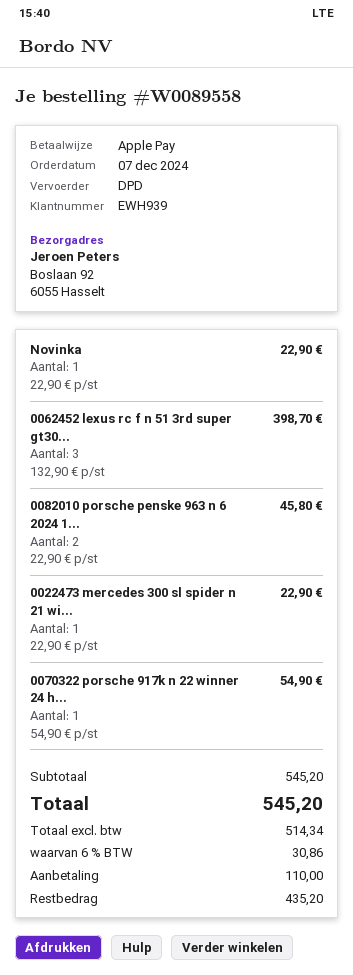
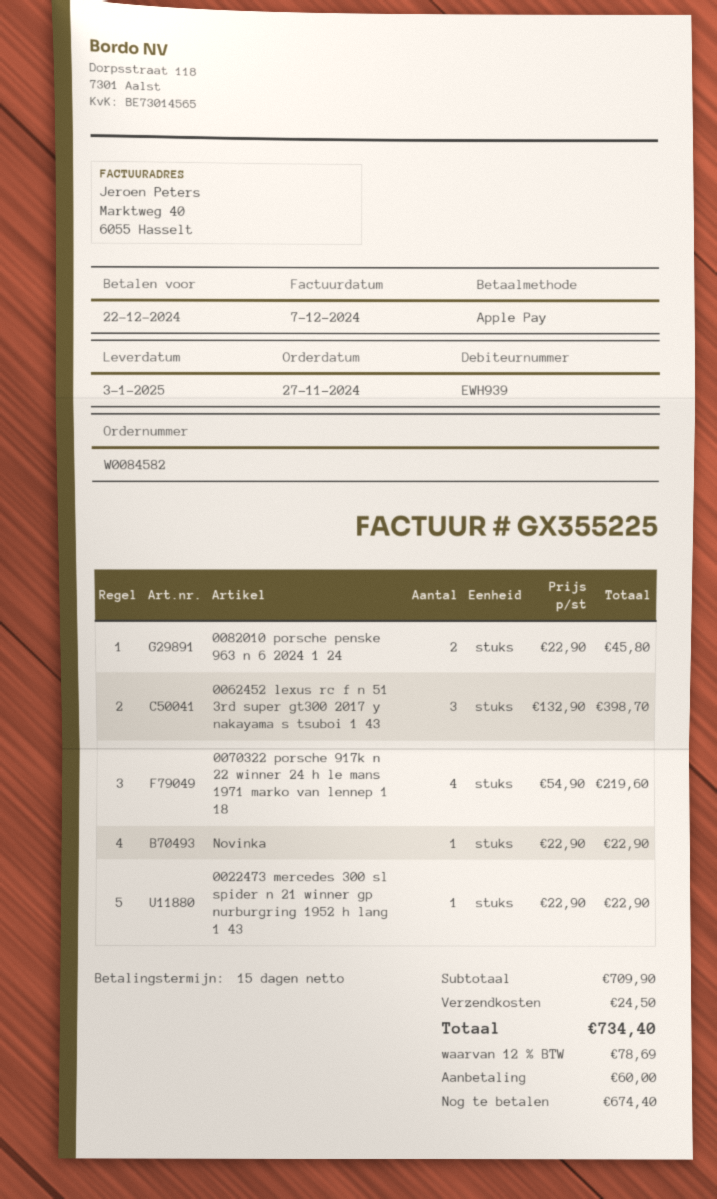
order number: W0089558 -> W0084582
order date: 2024-12-07 -> 2024-11-27
0070322 porsche 917k n 22 winner 24 h...: 1 x 54.90 = 54.90 -> 4 x 54.90 = 219.60
subtotal: 545.20 -> 709.90
shipping: none -> 24.50
tax: 6% = 30.86 -> 12% = 78.69
total: 545.20 -> 734.40
deposit: 110.00 -> 60.00
balance: 435.20 -> 674.40

